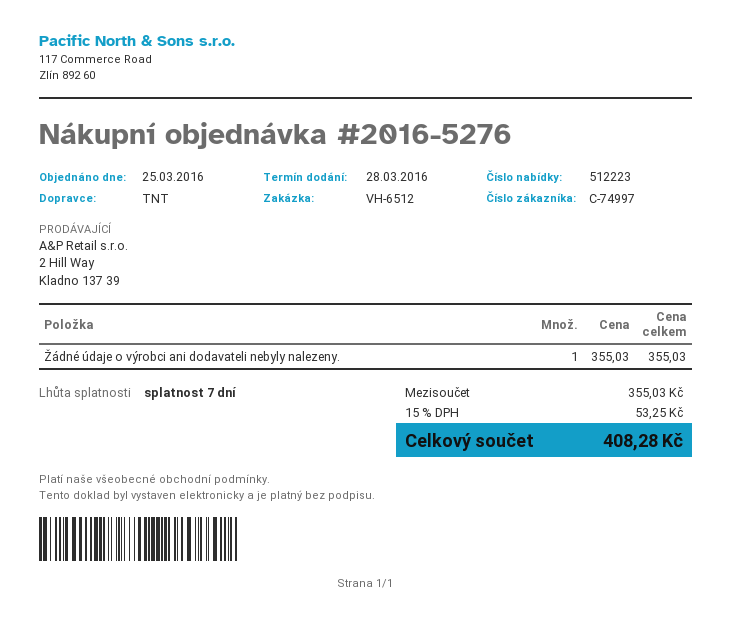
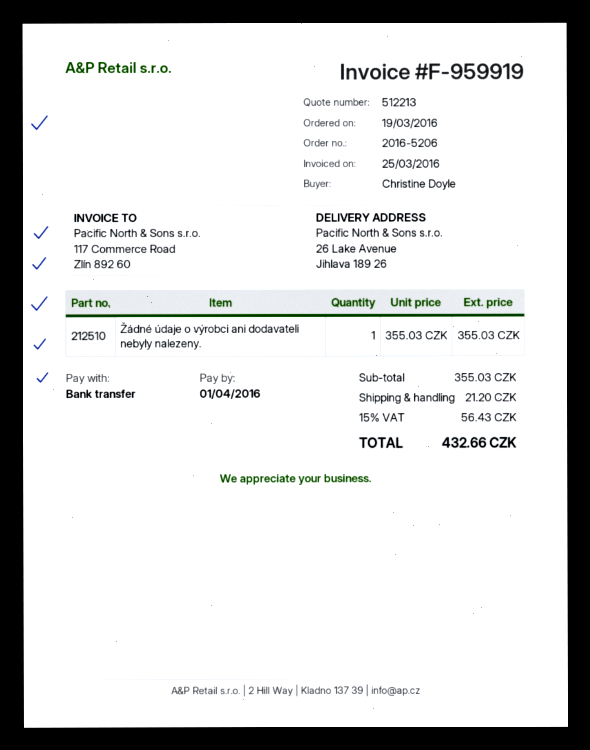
quote number: 512223 -> 512213
order number: 2016-5276 -> 2016-5206
order date: 2016-03-25 -> 2016-03-19
shipping: none -> 21.20
tax: 15% = 53.25 -> 15% = 56.43
total: 408.28 -> 432.66

